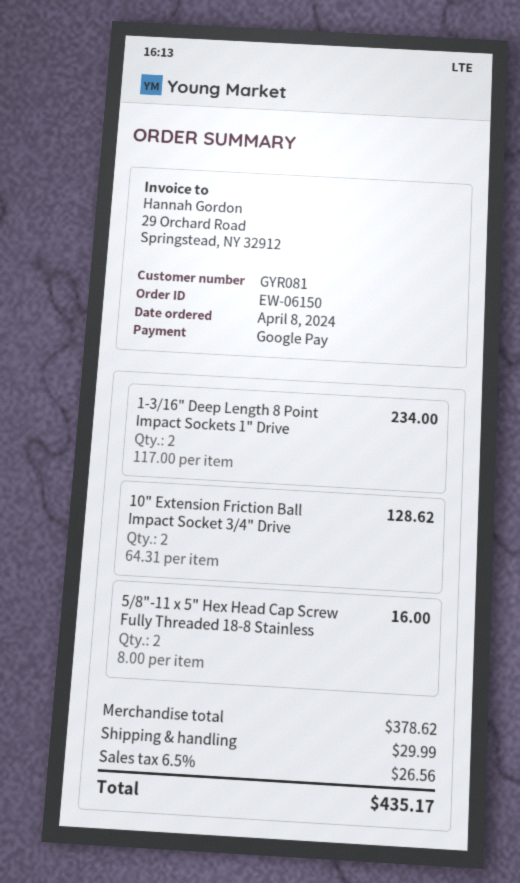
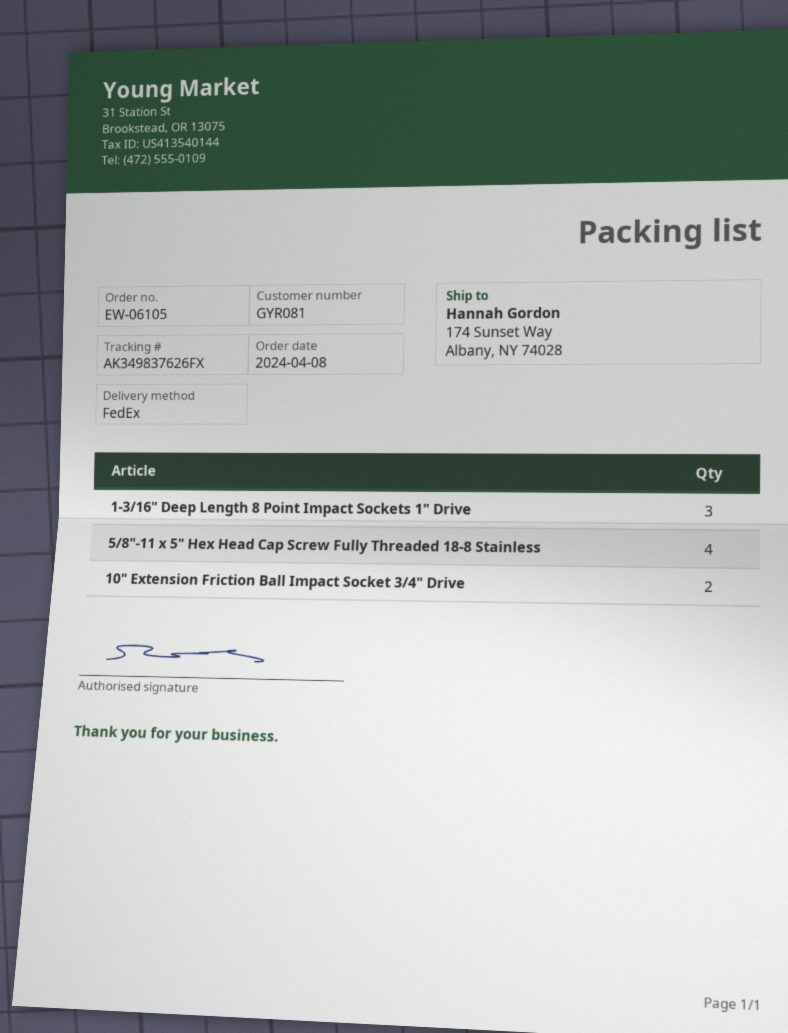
order number: EW-06150 -> EW-06105
1-3/16" Deep Length 8 Point Impact Sockets 1" Drive: 2 -> 3
5/8"-11 x 5" Hex Head Cap Screw Fully Threaded 18-8 Stainless: 2 -> 4

